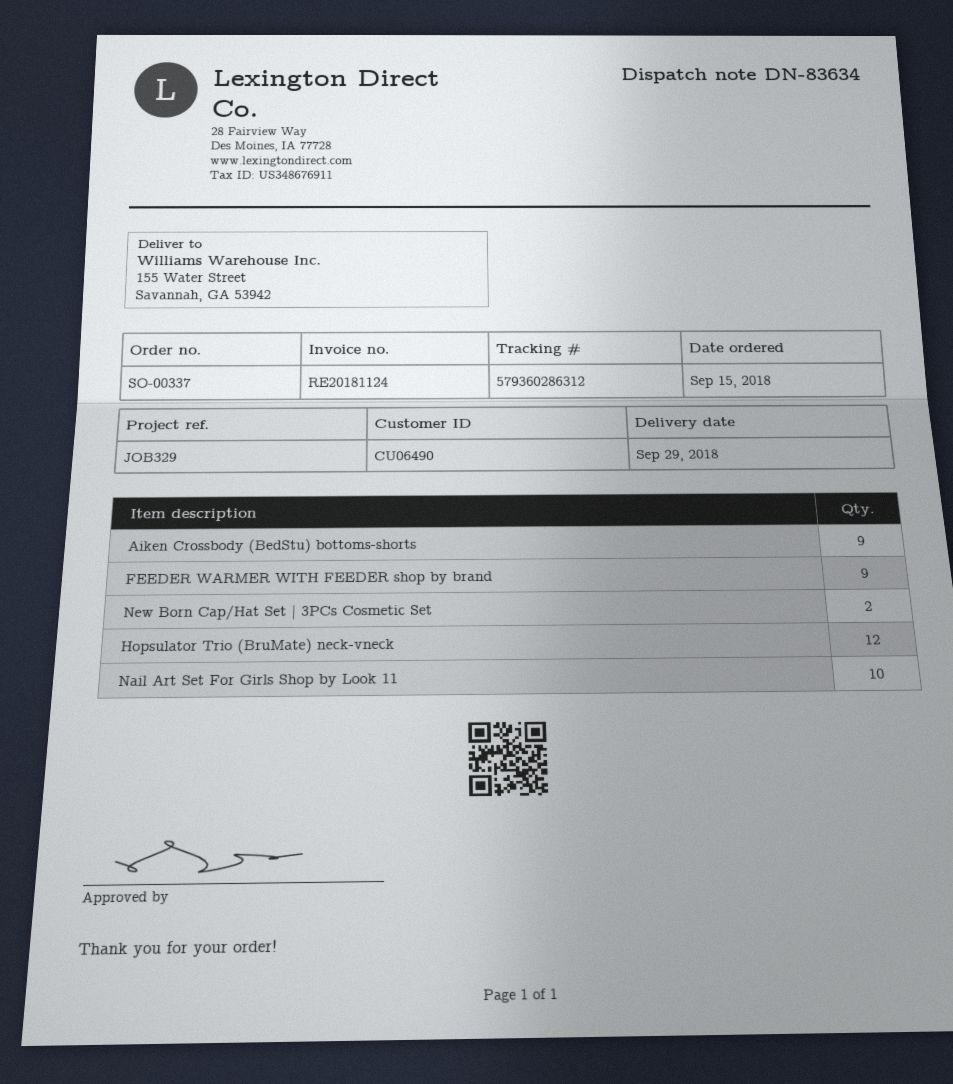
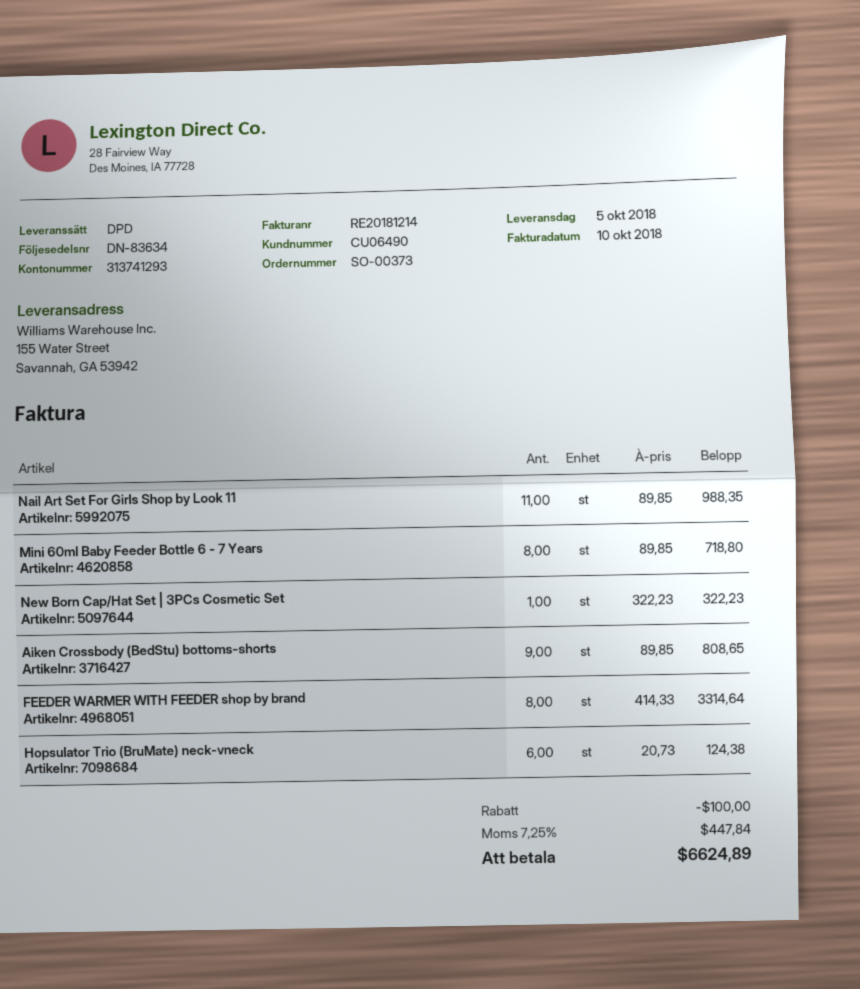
order number: SO-00337 -> SO-00373
delivery date: 2018-09-29 -> 2018-10-05
invoice number: RE20181124 -> RE20181214
FEEDER WARMER WITH FEEDER shop by brand: 9 -> 8
New Born Cap/Hat Set | 3PCs Cosmetic Set: 2 -> 1
Hopsulator Trio (BruMate) neck-vneck: 12 -> 6
Nail Art Set For Girls Shop by Look 11: 10 -> 11
Mini 60ml Baby Feeder Bottle 6 - 7 Years: none -> 8

